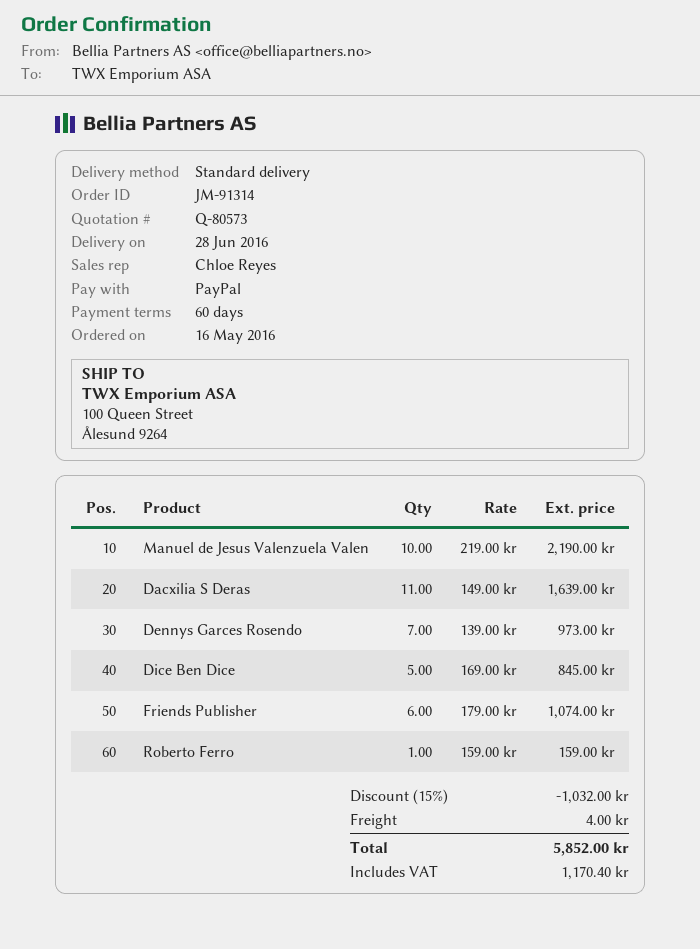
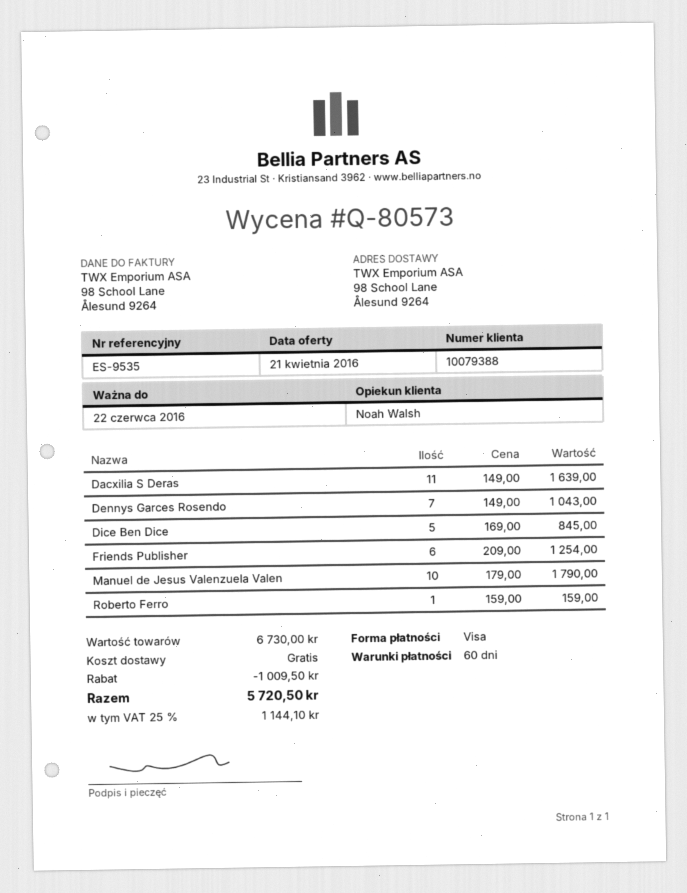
sales rep: Chloe Reyes -> Noah Walsh
payment method: PayPal -> Visa
ship to: 100 Queen Street, Ålesund 9264 -> 98 School Lane, Ålesund 9264
Manuel de Jesus Valenzuela Valen: 10 x 219.00 = 2190.00 -> 10 x 179.00 = 1790.00
Dennys Garces Rosendo: 7 x 139.00 = 973.00 -> 7 x 149.00 = 1043.00
Friends Publisher: 6 x 179.00 = 1074.00 -> 6 x 209.00 = 1254.00
discount: 1032.00 -> 1009.50
shipping: 4.00 -> 0.00
tax: 1170.40 -> 1144.10
total: 5852.00 -> 5720.50

